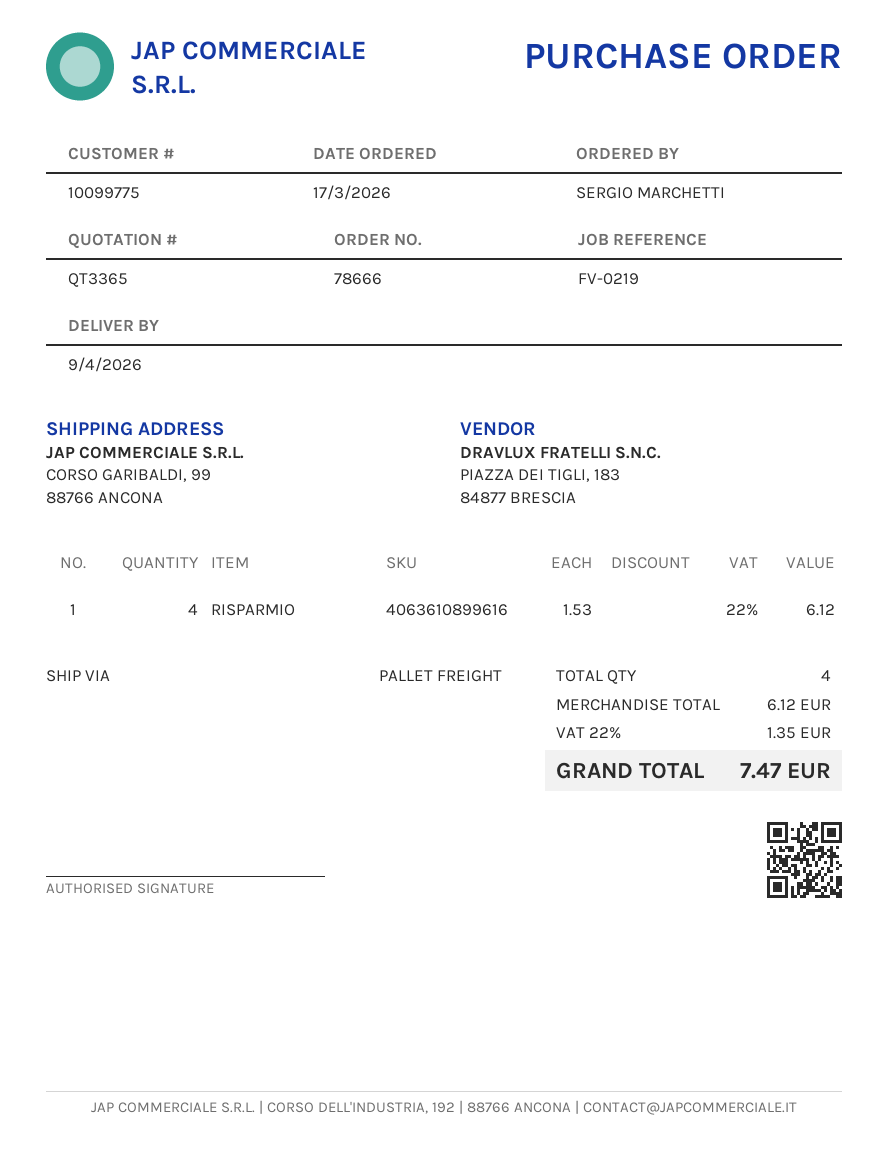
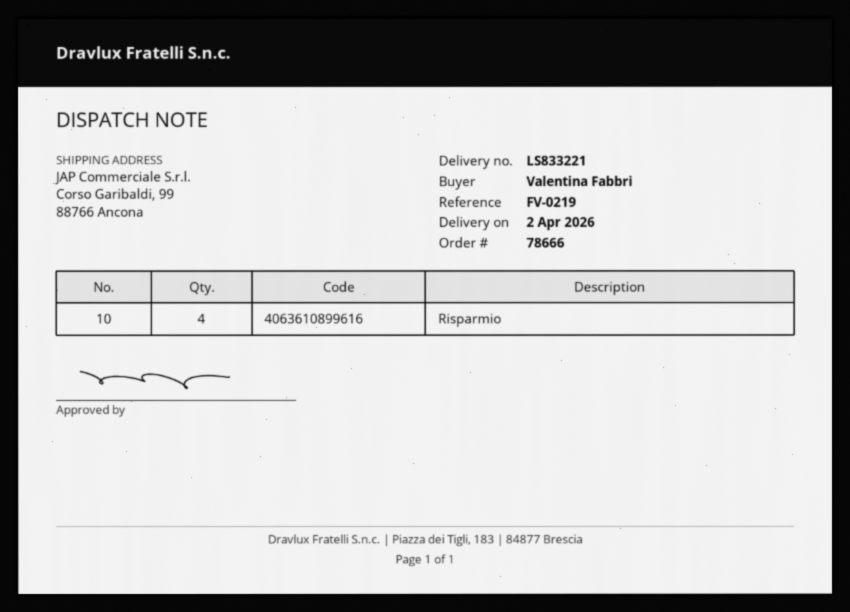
delivery date: 2026-04-09 -> 2026-04-02
ordered by: SERGIO MARCHETTI -> Valentina Fabbri

